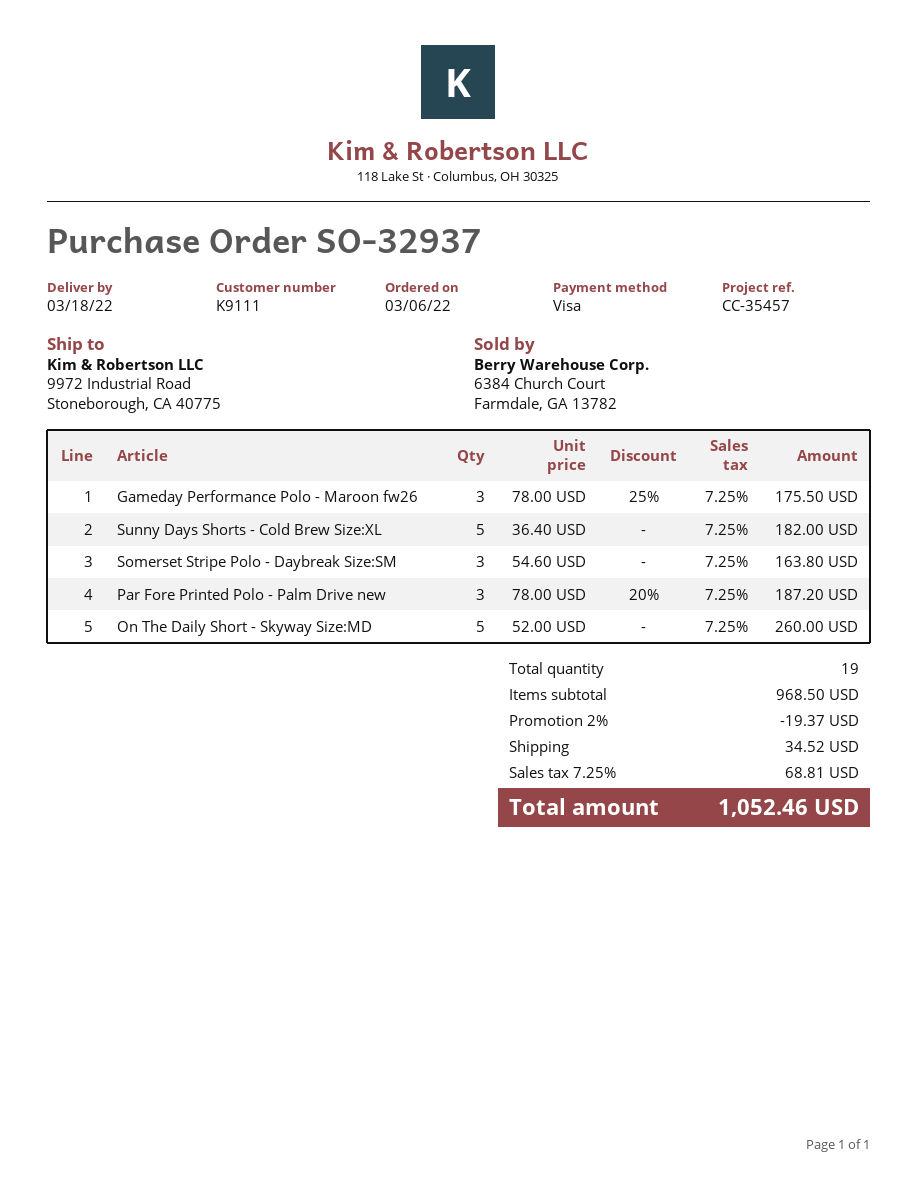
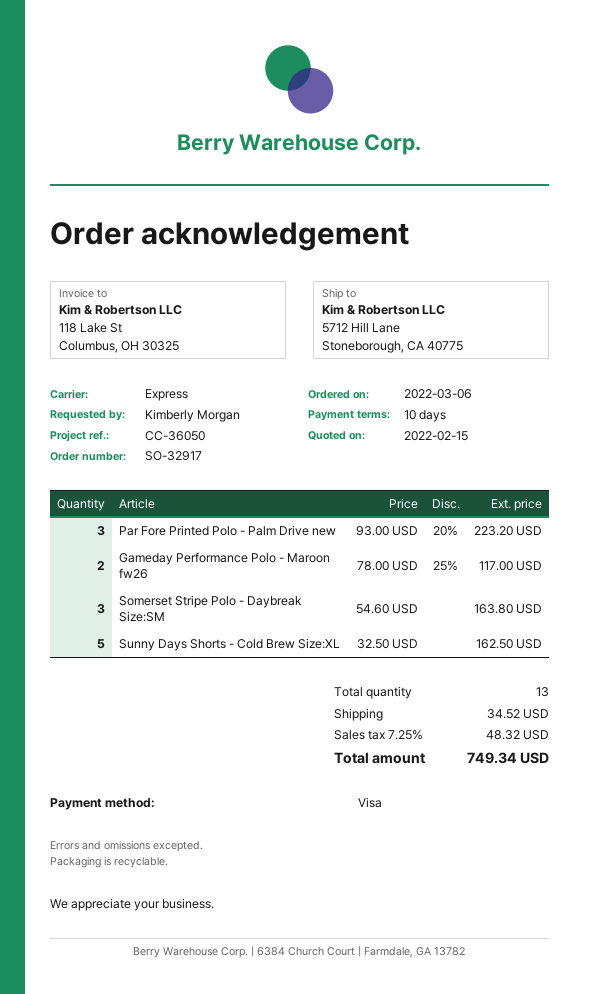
order number: SO-32937 -> SO-32917
reference: CC-35457 -> CC-36050
ship to: 9972 Industrial Road, Stoneborough, CA 40775 -> 5712 Hill Lane, Stoneborough, CA 40775
Gameday Performance Polo - Maroon fw26: 3 x 78.00 - 25% = 175.50 -> 2 x 78.00 - 25% = 117.00
Sunny Days Shorts - Cold Brew Size:XL: 5 x 36.40 = 182.00 -> 5 x 32.50 = 162.50
Par Fore Printed Polo - Palm Drive new: 3 x 78.00 - 20% = 187.20 -> 3 x 93.00 - 20% = 223.20
On The Daily Short - Skyway Size:MD: 5 x 52.00 = 260.00 -> none
total quantity: 19 -> 13
discount: 2% = 19.37 -> none
tax: 7.25% = 68.81 -> 7.25% = 48.32
total: 1052.46 -> 749.34

